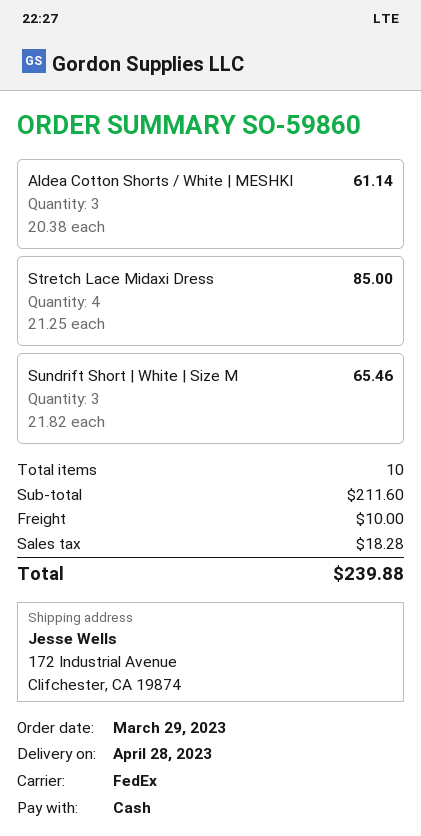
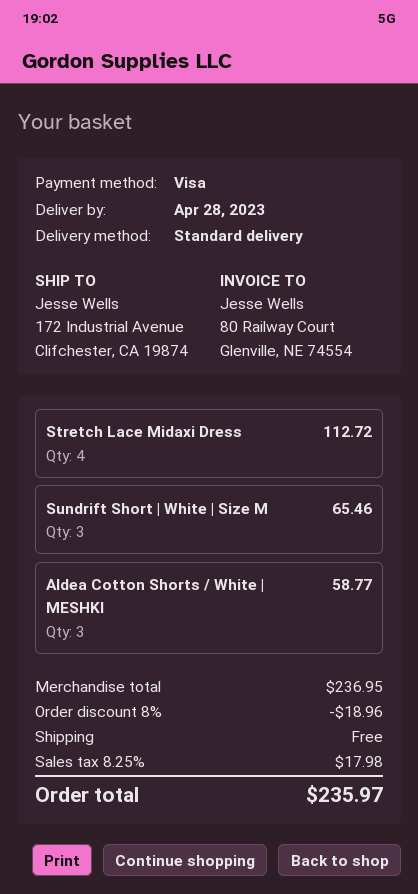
payment method: cash -> Visa
shipping method: FedEx -> standard
Aldea Cotton Shorts / White | MESHKI: 3 for 61.14 -> 3 for 58.77
Stretch Lace Midaxi Dress: 4 for 85.00 -> 4 for 112.72
subtotal: 211.60 -> 236.95
discount: none -> 8% = 18.96
shipping: 10.00 -> 0.00
tax: 18.28 -> 17.98
total: 239.88 -> 235.97

